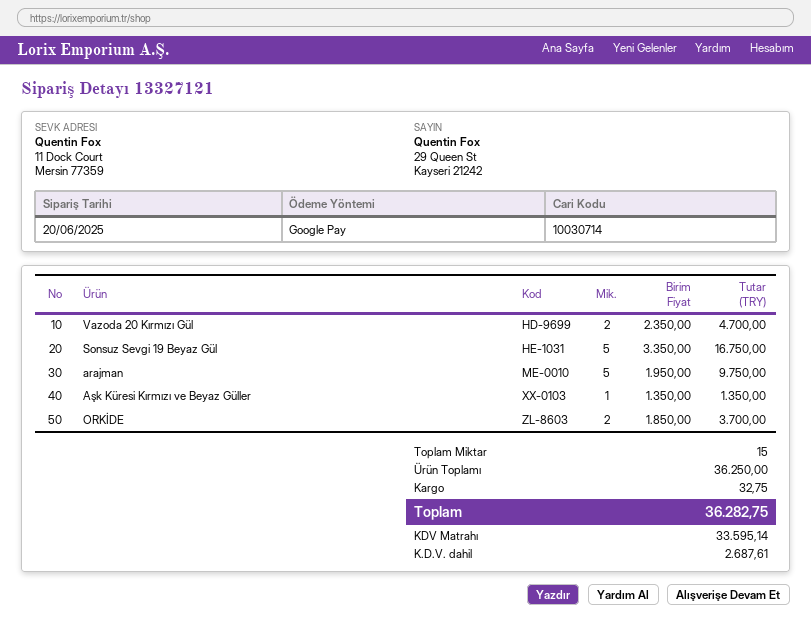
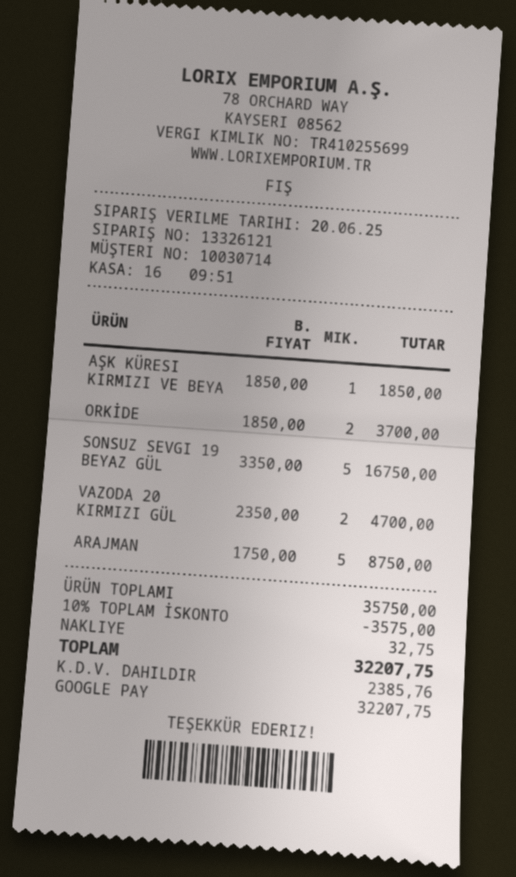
order number: 13327121 -> 13326121
arajman: 5 x 1950.00 = 9750.00 -> 5 x 1750.00 = 8750.00
Aşk Küresi Kırmızı ve Beyaz Güller: 1 x 1350.00 = 1350.00 -> 1 x 1850.00 = 1850.00
subtotal: 36250.00 -> 35750.00
discount: none -> 10% = 3575.00
tax: 2687.61 -> 2385.76
total: 36282.75 -> 32207.75

